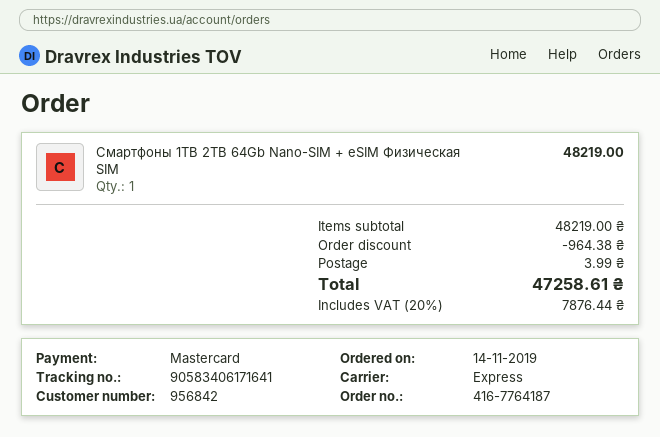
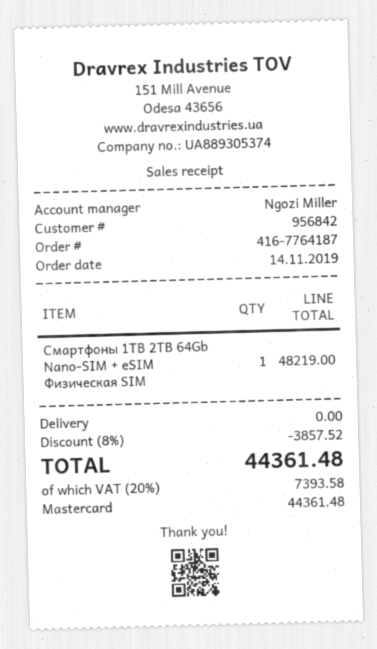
discount: 964.38 -> 3857.52
shipping: 3.99 -> 0.00
tax: 20% = 7876.44 -> 20% = 7393.58
total: 47258.61 -> 44361.48

